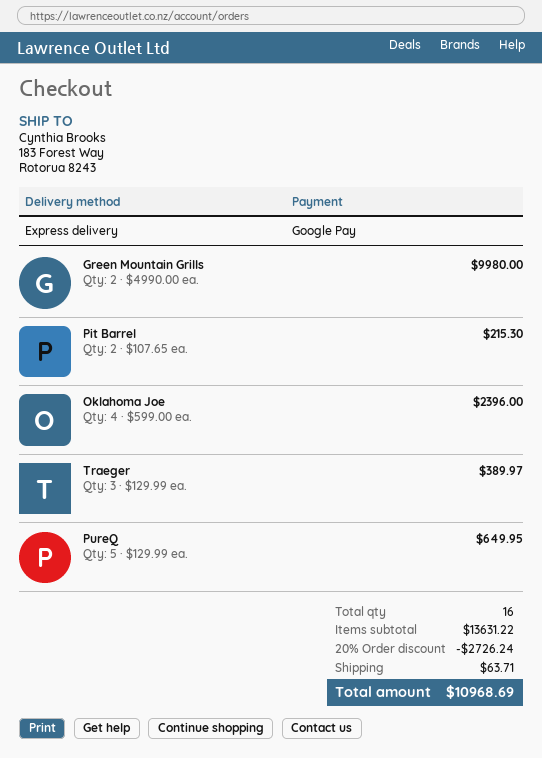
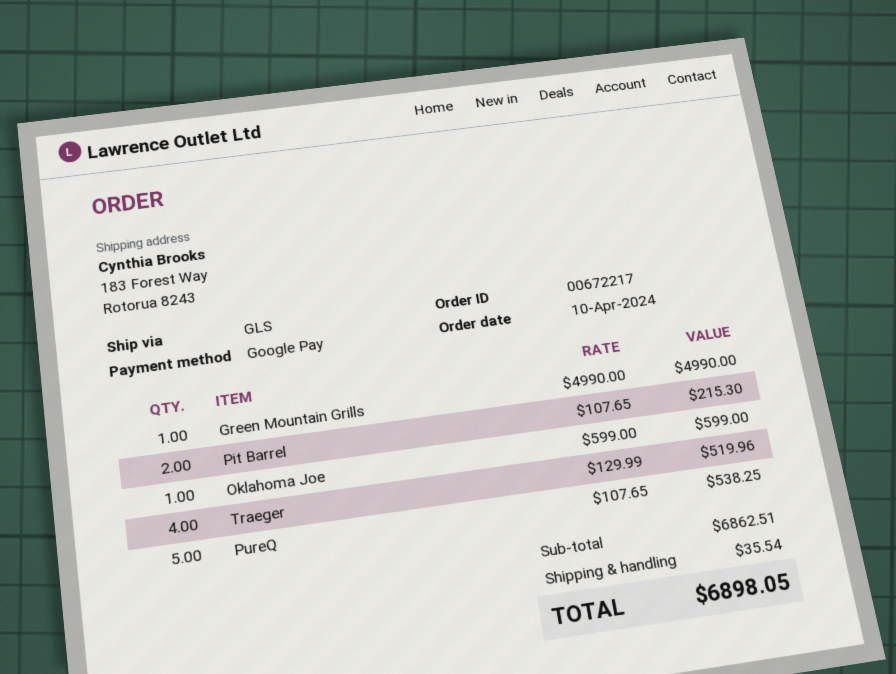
shipping method: express -> GLS
Green Mountain Grills: 2 x 4990.00 = 9980.00 -> 1 x 4990.00 = 4990.00
Oklahoma Joe: 4 x 599.00 = 2396.00 -> 1 x 599.00 = 599.00
Traeger: 3 x 129.99 = 389.97 -> 4 x 129.99 = 519.96
PureQ: 5 x 129.99 = 649.95 -> 5 x 107.65 = 538.25
subtotal: 13631.22 -> 6862.51
discount: 20% = 2726.24 -> none
shipping: 63.71 -> 35.54
total: 10968.69 -> 6898.05

